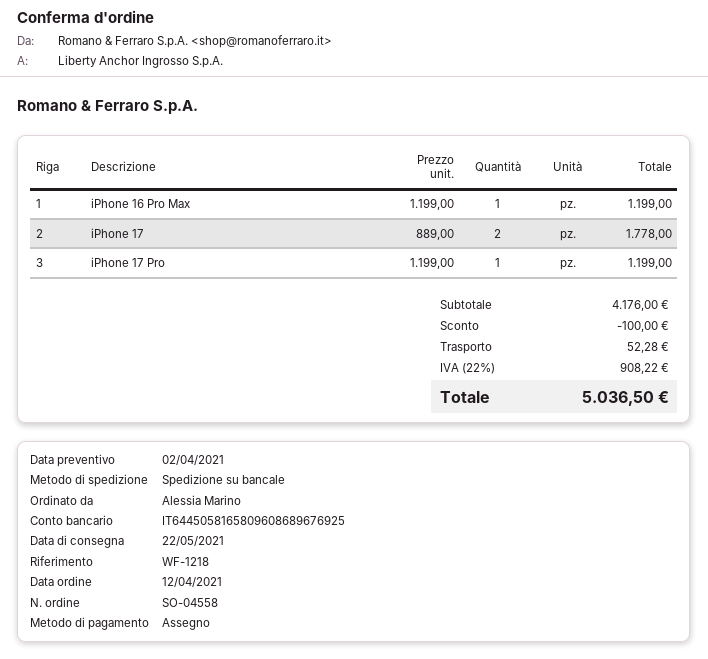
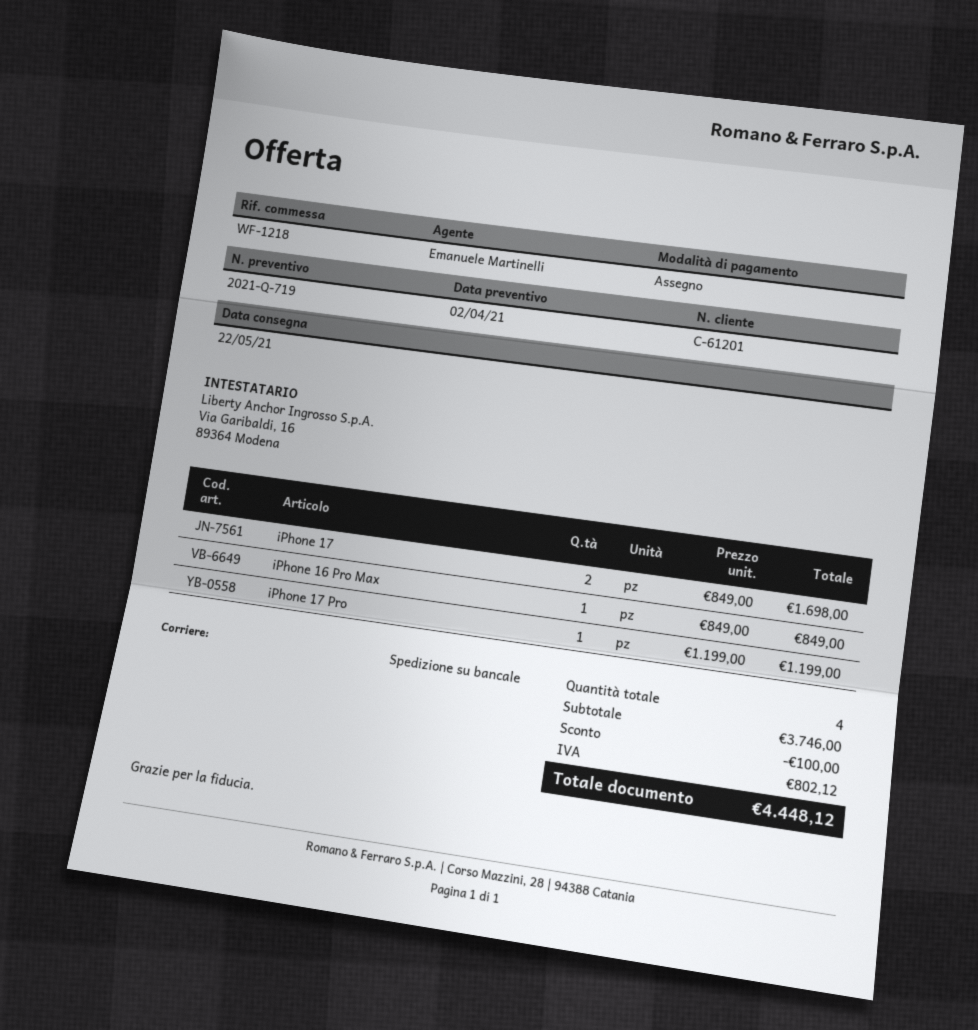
iPhone 16 Pro Max: 1 x 1199.00 = 1199.00 -> 1 x 849.00 = 849.00
iPhone 17: 2 x 889.00 = 1778.00 -> 2 x 849.00 = 1698.00
subtotal: 4176.00 -> 3746.00
shipping: 52.28 -> none
tax: 908.22 -> 802.12
total: 5036.50 -> 4448.12

